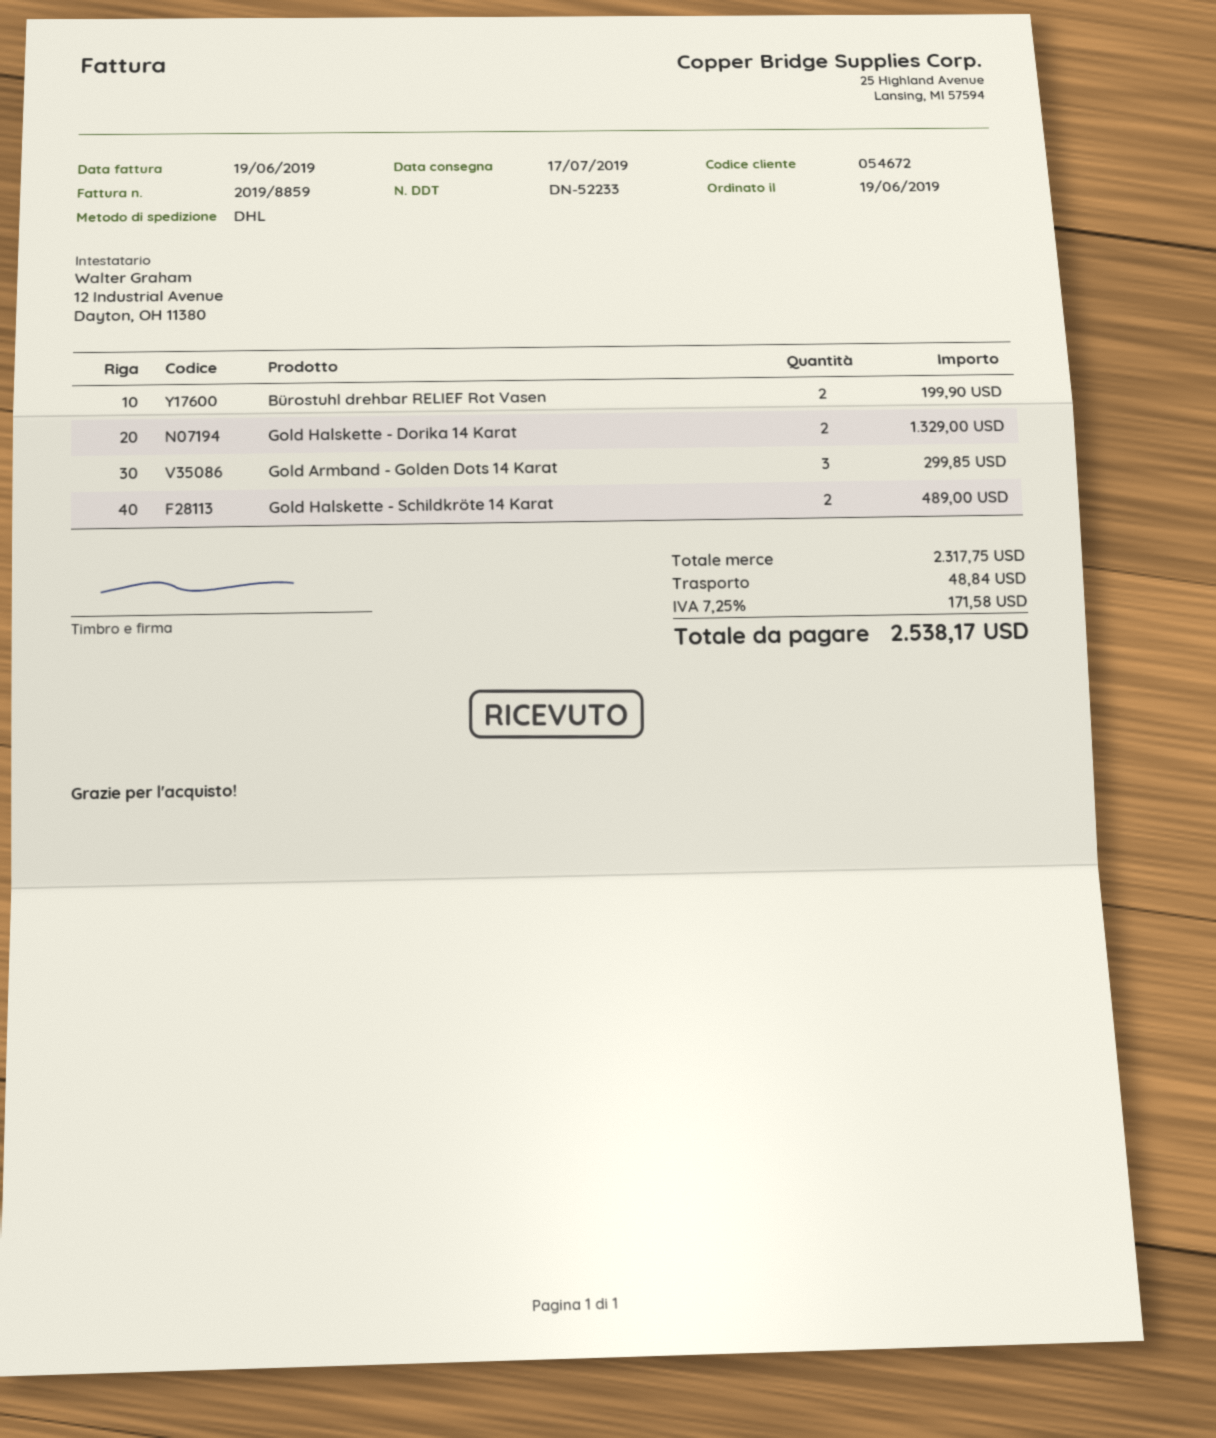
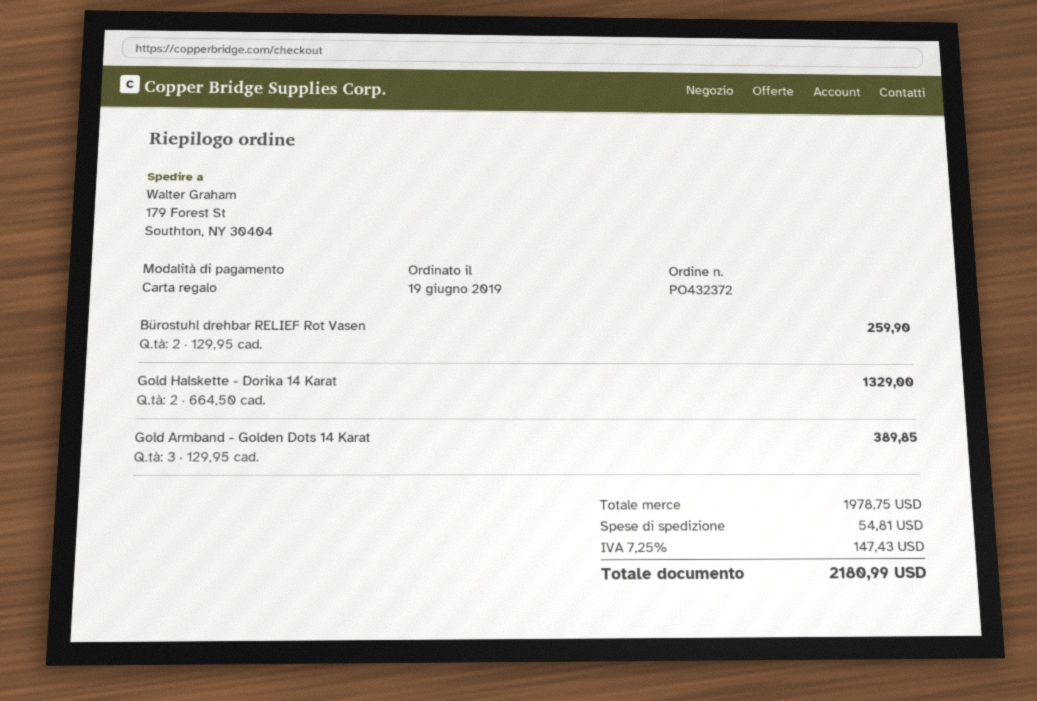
Bürostuhl drehbar RELIEF Rot Vasen: 2 for 199.90 -> 2 for 259.90
Gold Armband - Golden Dots 14 Karat: 3 for 299.85 -> 3 for 389.85
Gold Halskette - Schildkröte 14 Karat: 2 for 489.00 -> none
subtotal: 2317.75 -> 1978.75
shipping: 48.84 -> 54.81
tax: 7.25% = 171.58 -> 7.25% = 147.43
total: 2538.17 -> 2180.99

